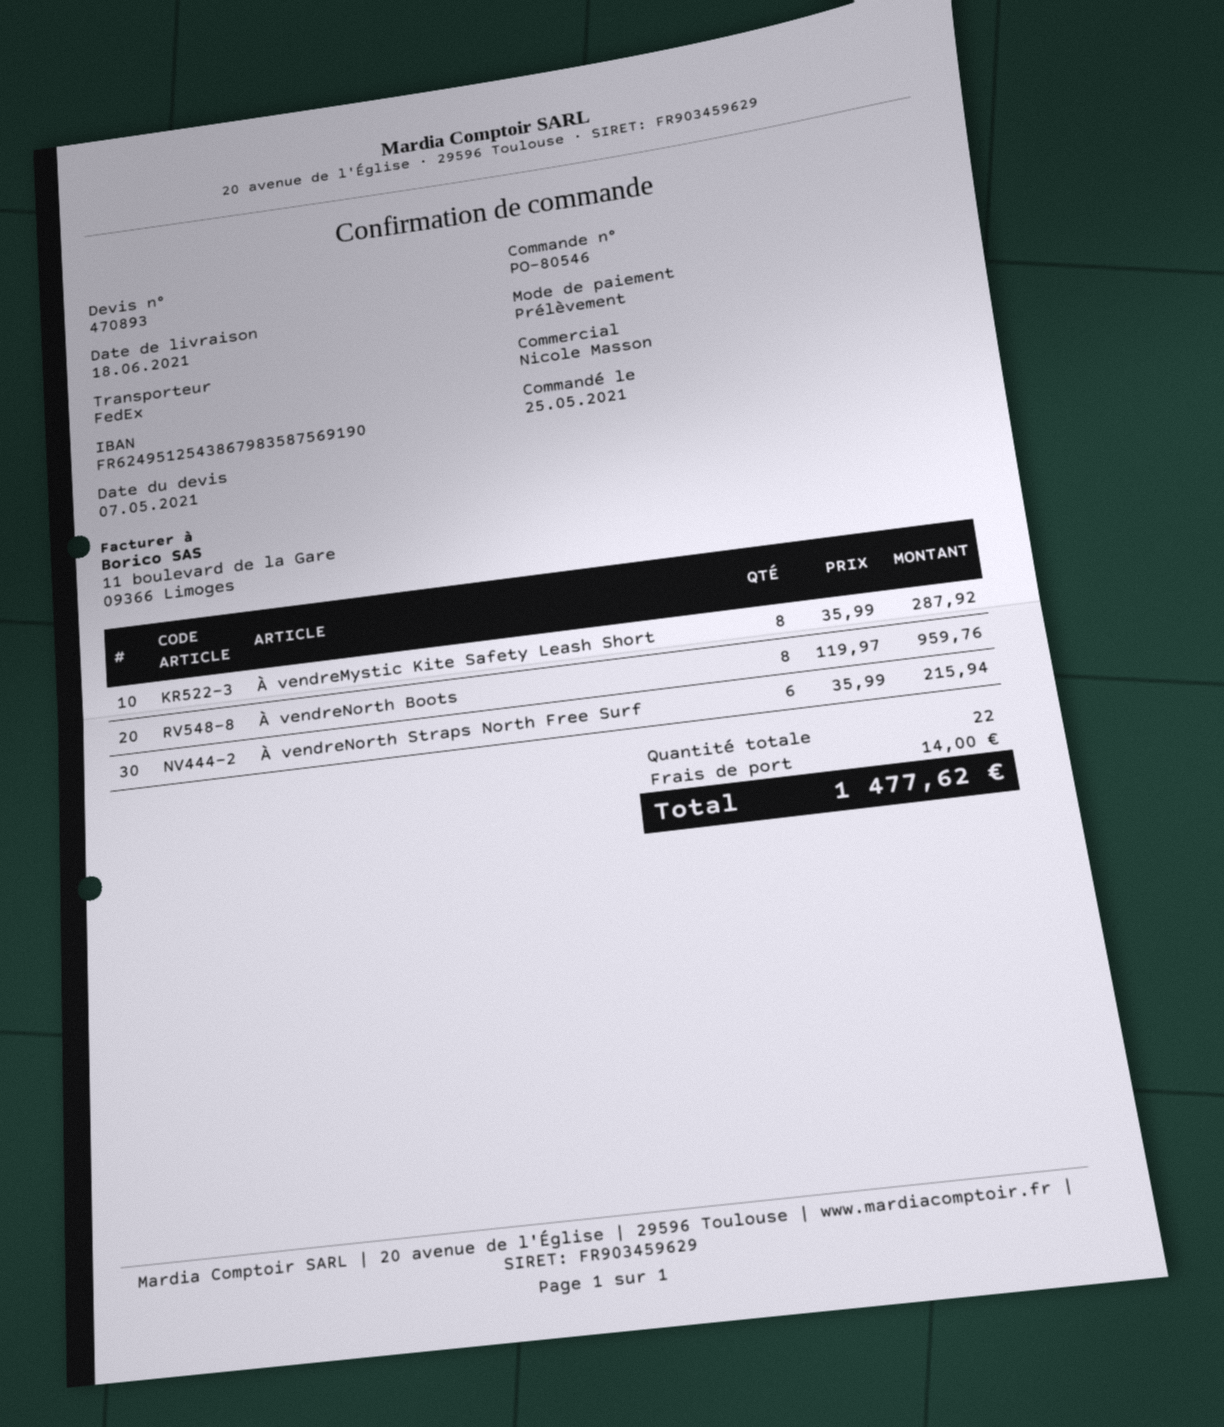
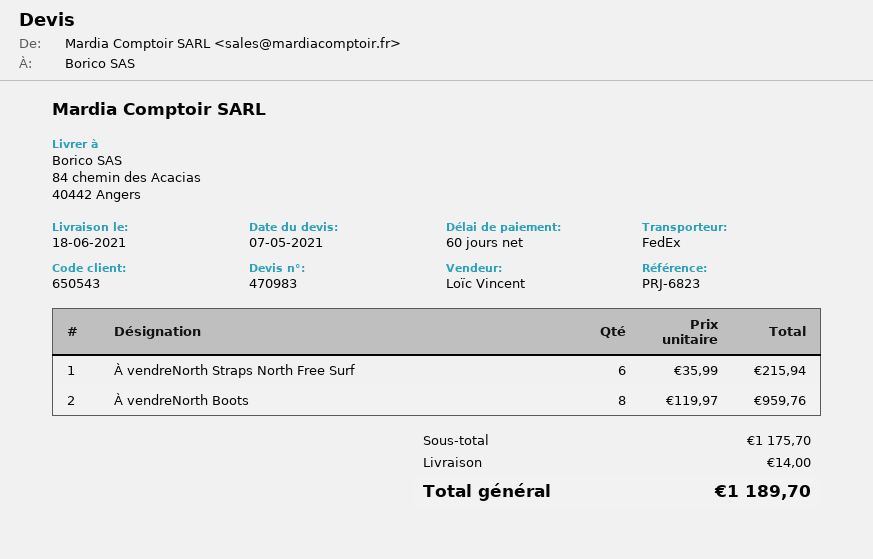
quote number: 470893 -> 470983
sales rep: Nicole Masson -> Loïc Vincent
À vendreMystic Kite Safety Leash Short: 8 x 35.99 = 287.92 -> none
total: 1477.62 -> 1189.70

